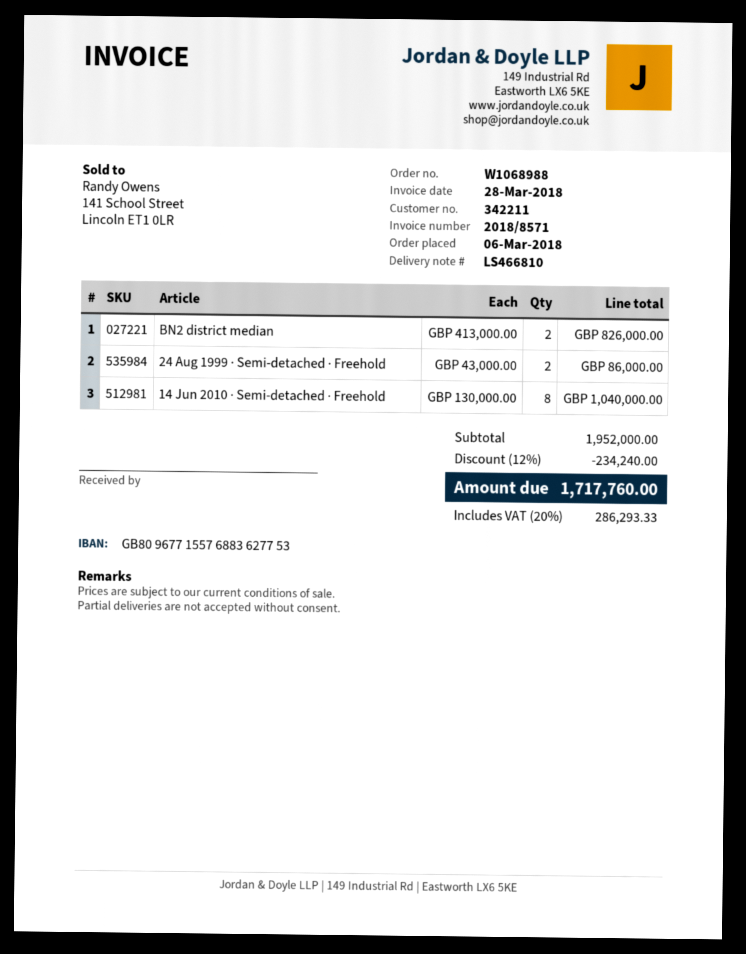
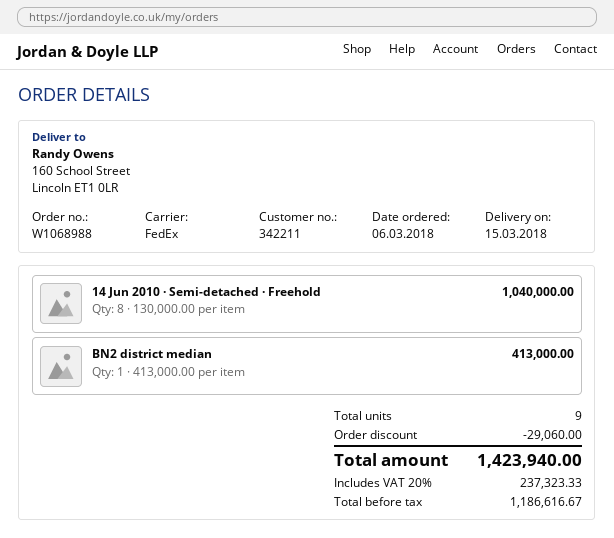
BN2 district median: 2 x 413000.00 = 826000.00 -> 1 x 413000.00 = 413000.00
24 Aug 1999 · Semi-detached · Freehold: 2 x 43000.00 = 86000.00 -> none
discount: 234240.00 -> 29060.00
tax: 20% = 286293.33 -> 20% = 237323.33
total: 1717760.00 -> 1423940.00

